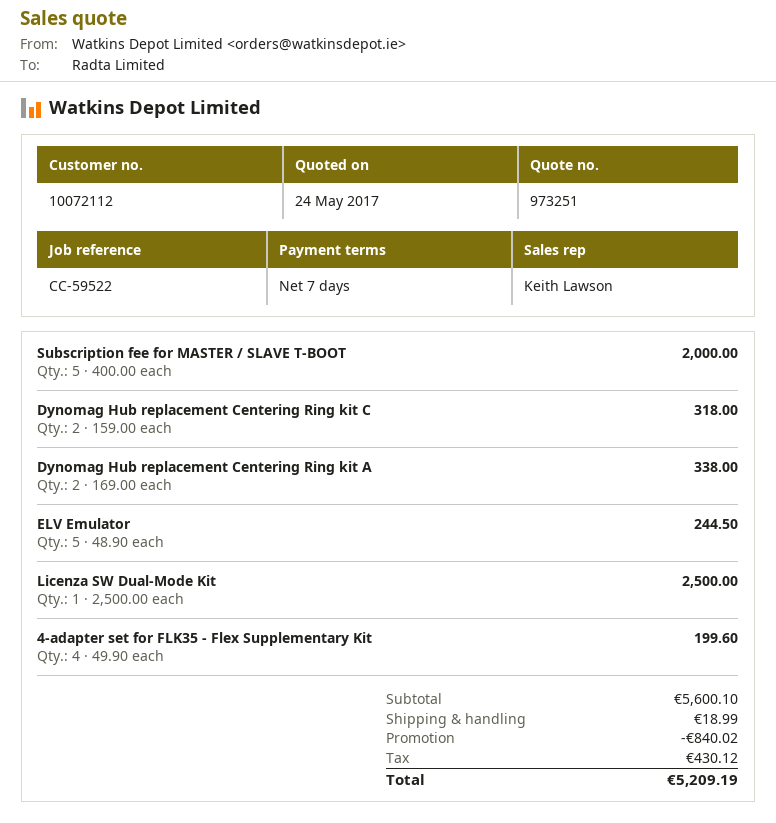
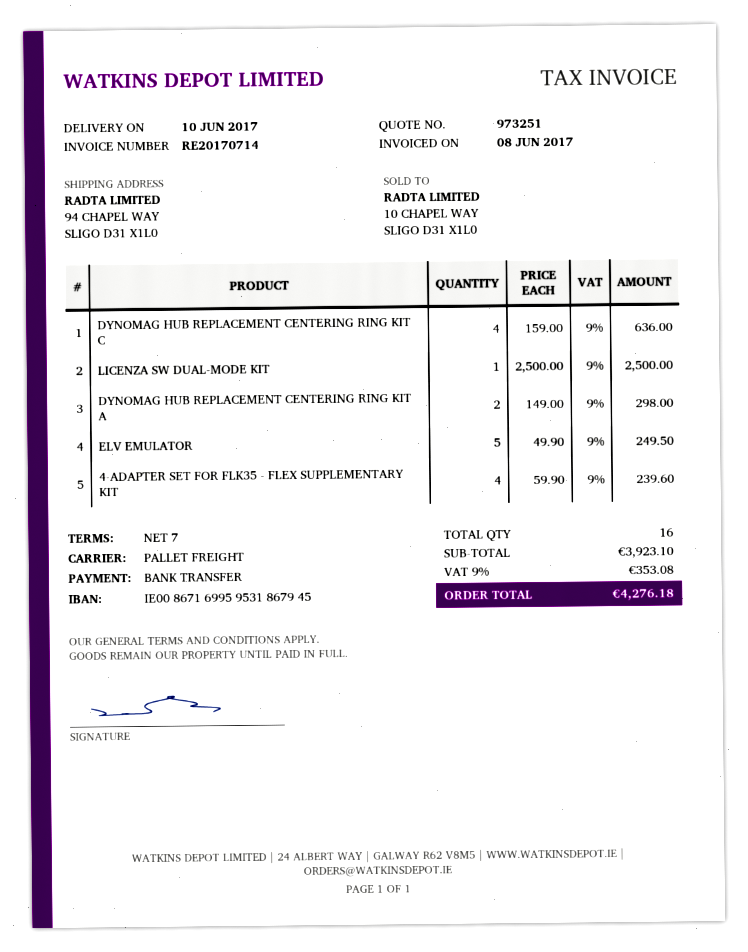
Subscription fee for MASTER / SLAVE T-BOOT: 5 x 400.00 = 2000.00 -> none
Dynomag Hub replacement Centering Ring kit C: 2 x 159.00 = 318.00 -> 4 x 159.00 = 636.00
Dynomag Hub replacement Centering Ring kit A: 2 x 169.00 = 338.00 -> 2 x 149.00 = 298.00
ELV Emulator: 5 x 48.90 = 244.50 -> 5 x 49.90 = 249.50
4-adapter set for FLK35 - Flex Supplementary Kit: 4 x 49.90 = 199.60 -> 4 x 59.90 = 239.60
subtotal: 5600.10 -> 3923.10
discount: 840.02 -> none
shipping: 18.99 -> none
tax: 430.12 -> 353.08
total: 5209.19 -> 4276.18

